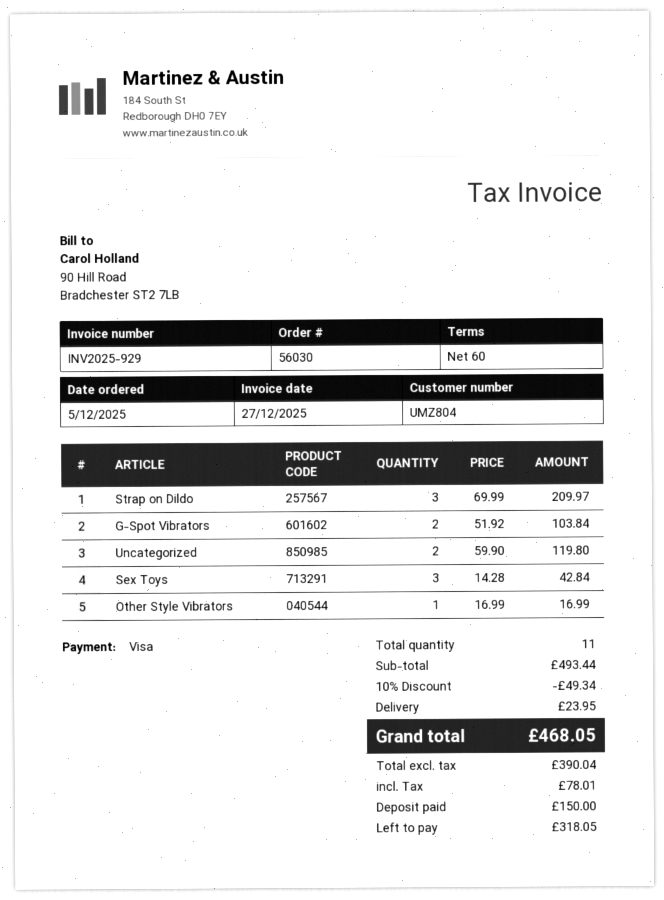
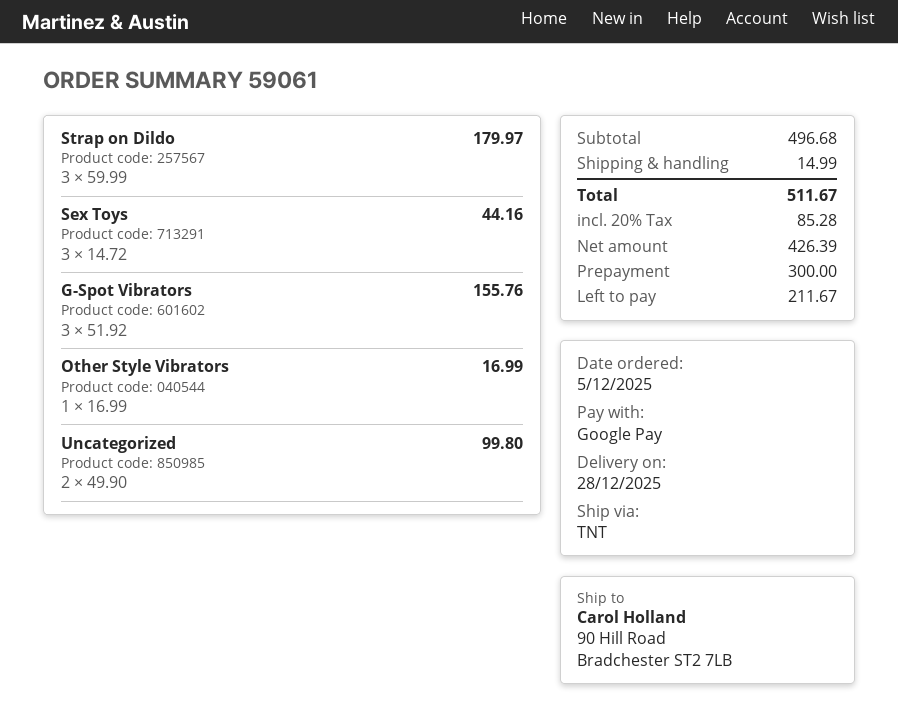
order number: 56030 -> 59061
payment method: Visa -> Google Pay
Strap on Dildo: 3 x 69.99 = 209.97 -> 3 x 59.99 = 179.97
G-Spot Vibrators: 2 x 51.92 = 103.84 -> 3 x 51.92 = 155.76
Uncategorized: 2 x 59.90 = 119.80 -> 2 x 49.90 = 99.80
Sex Toys: 3 x 14.28 = 42.84 -> 3 x 14.72 = 44.16
subtotal: 493.44 -> 496.68
discount: 10% = 49.34 -> none
shipping: 23.95 -> 14.99
net: 390.04 -> 426.39
tax: 78.01 -> 85.28
total: 468.05 -> 511.67
deposit: 150.00 -> 300.00
balance: 318.05 -> 211.67

